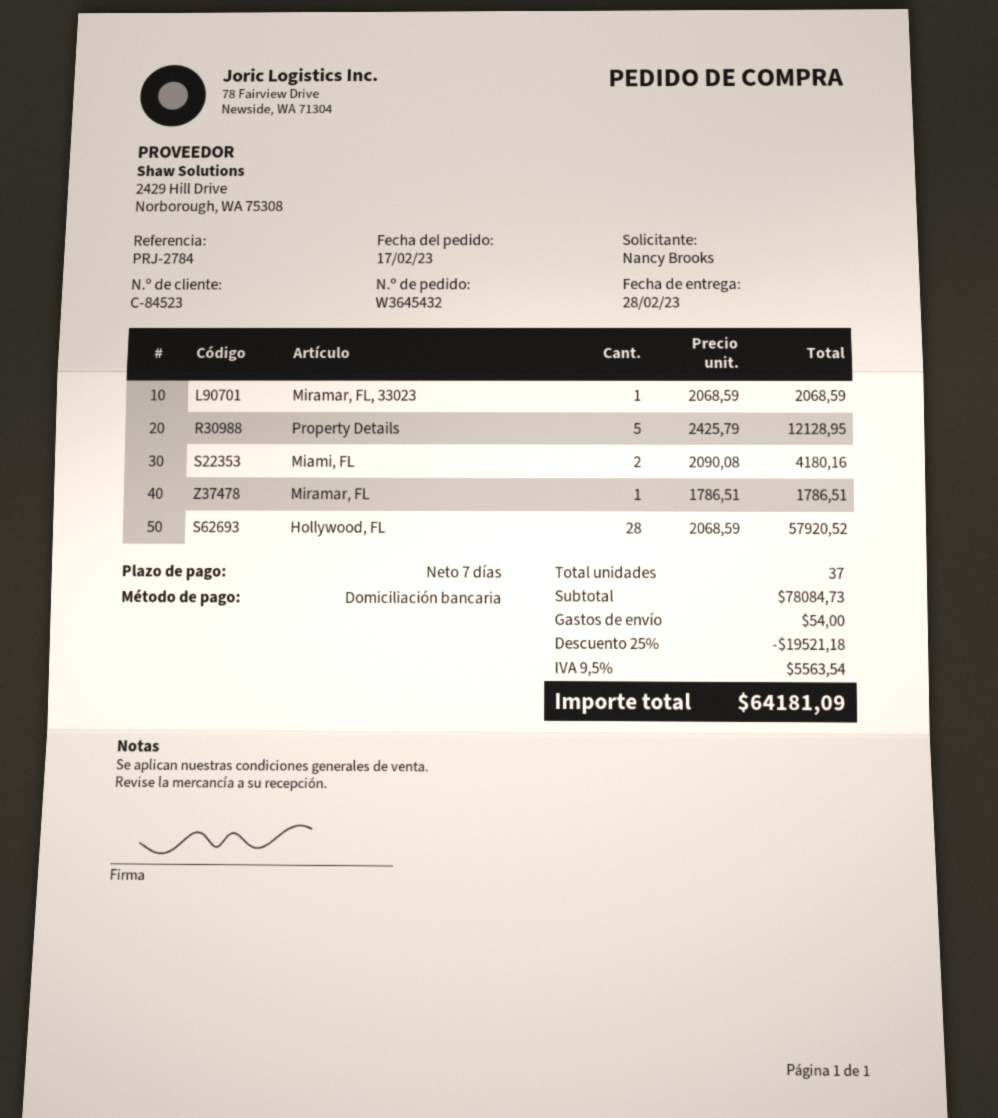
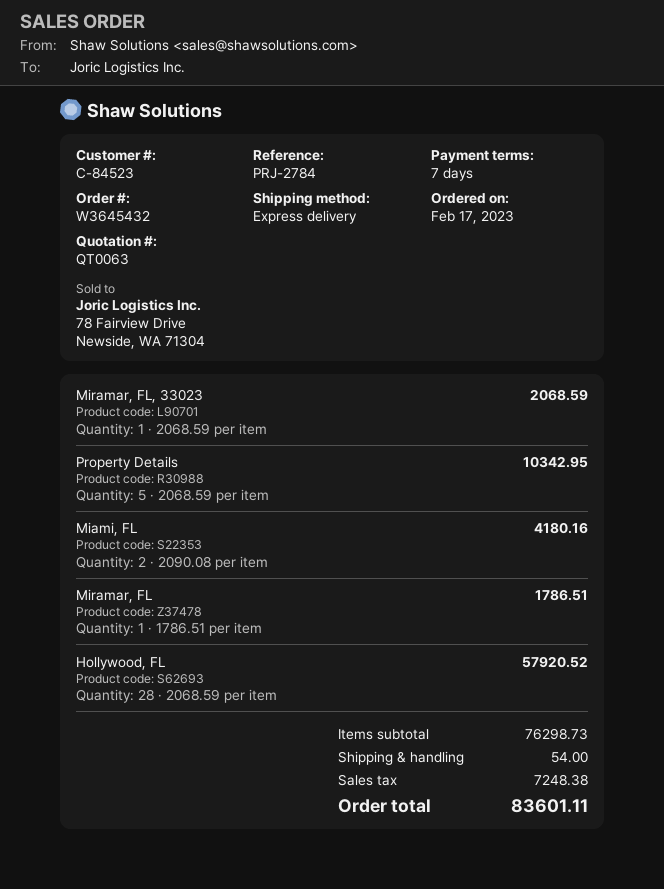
Property Details: 5 x 2425.79 = 12128.95 -> 5 x 2068.59 = 10342.95
subtotal: 78084.73 -> 76298.73
discount: 25% = 19521.18 -> none
tax: 5563.54 -> 7248.38
total: 64181.09 -> 83601.11

